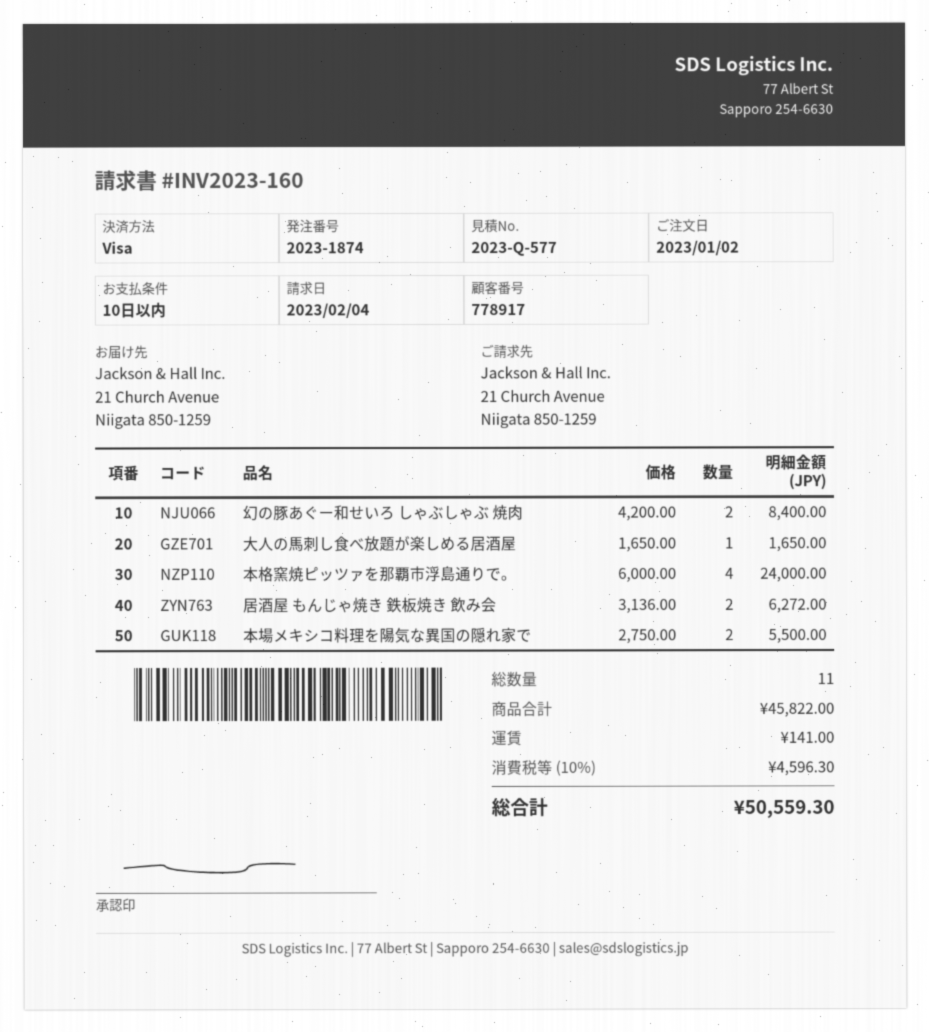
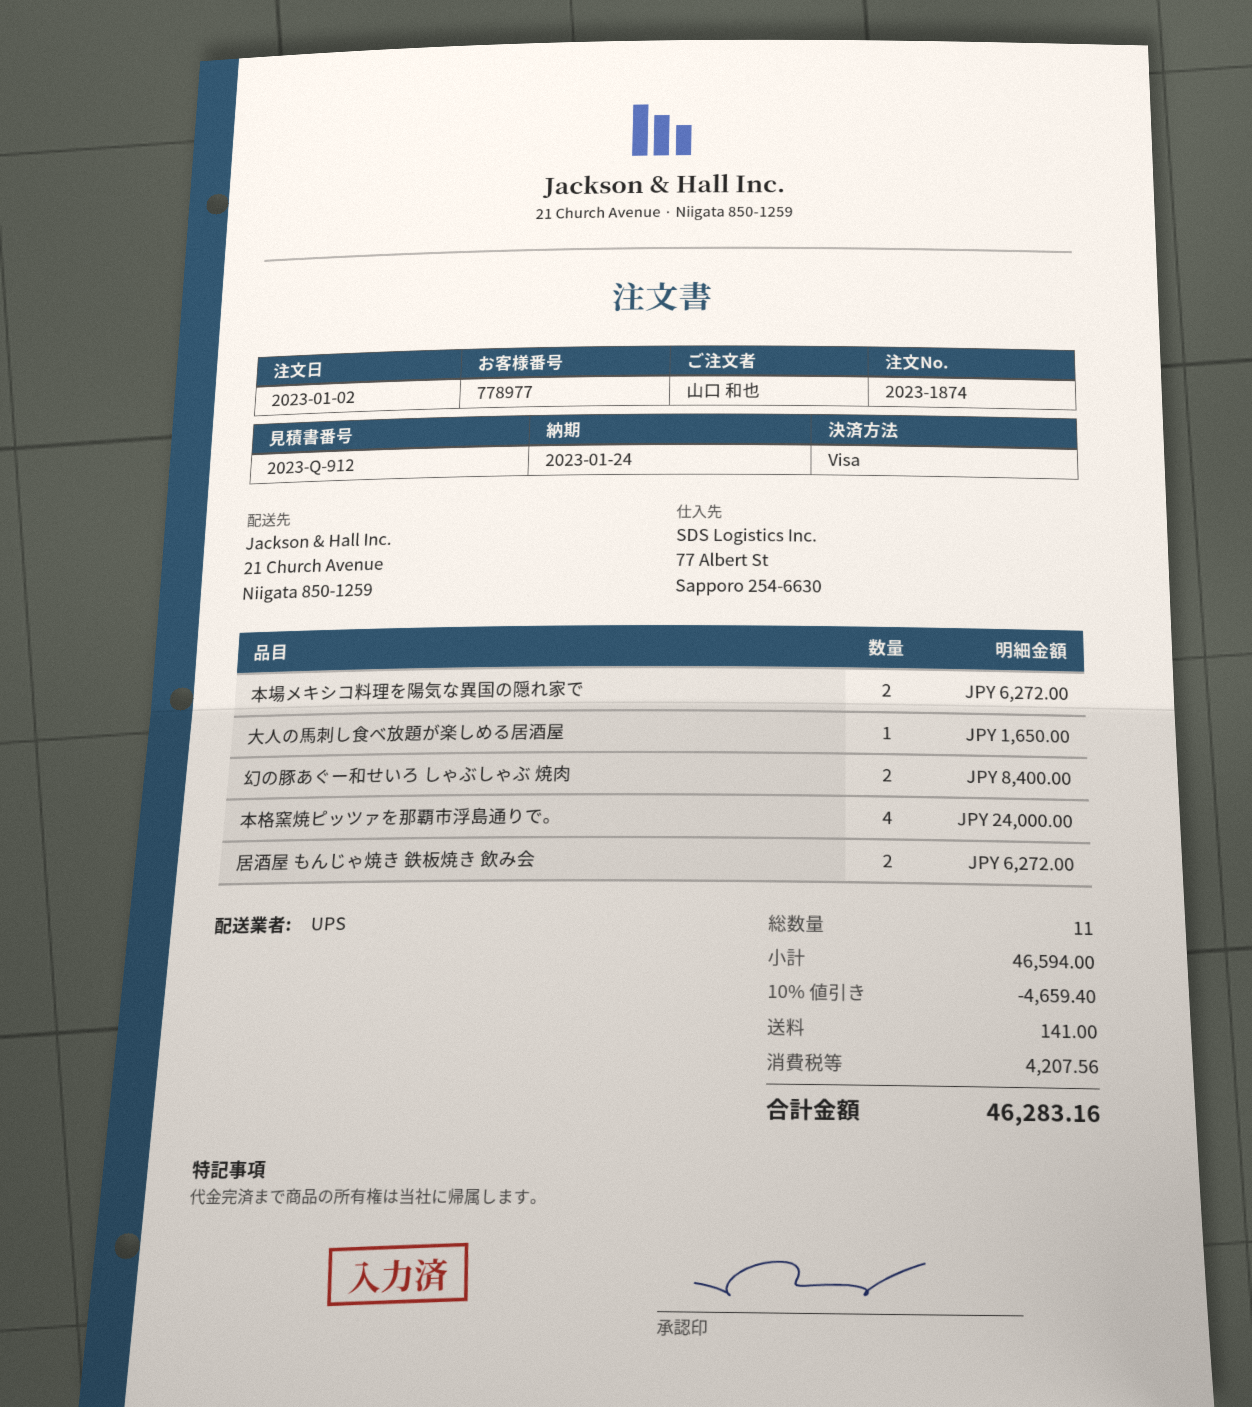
quote number: 2023-Q-577 -> 2023-Q-912
customer number: 778917 -> 778977
本場メキシコ料理を陽気な異国の隠れ家で: 2 for 5500.00 -> 2 for 6272.00
subtotal: 45822.00 -> 46594.00
discount: none -> 10% = 4659.40
tax: 4596.30 -> 4207.56
total: 50559.30 -> 46283.16

